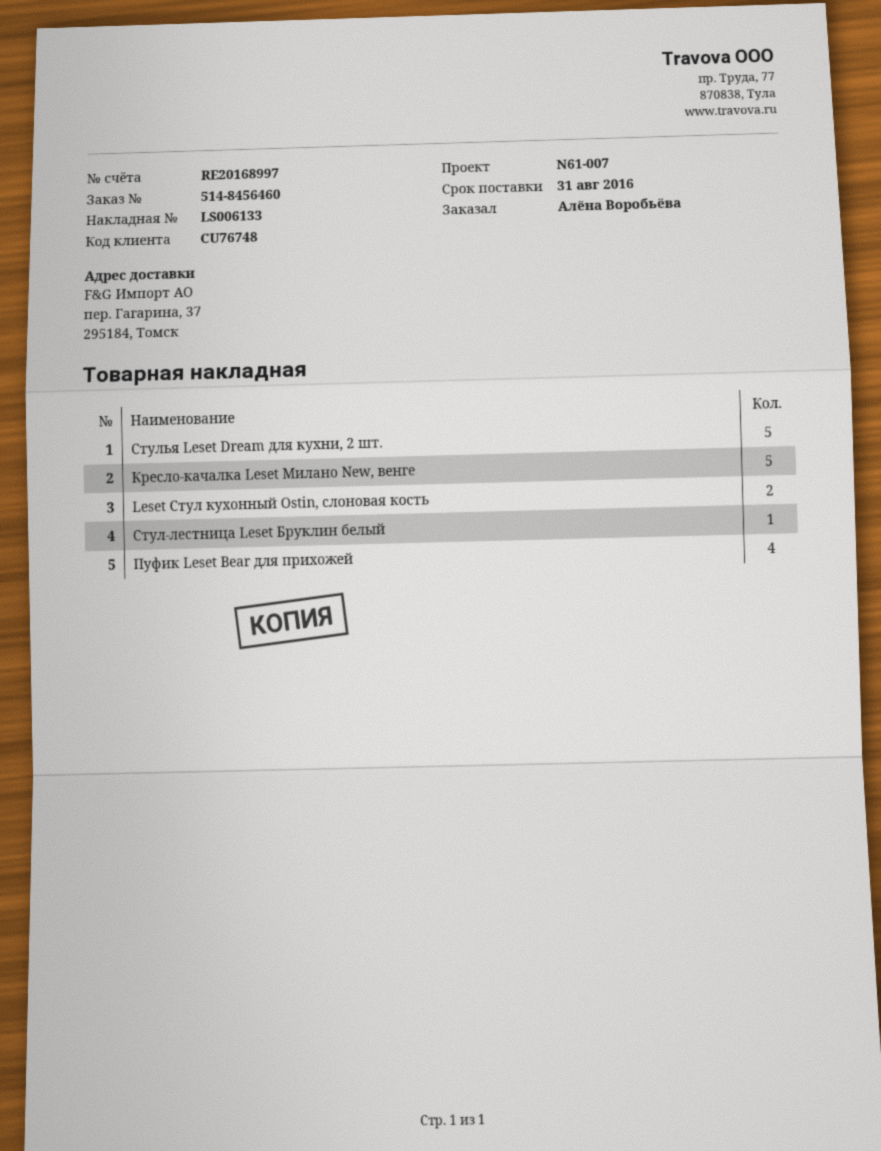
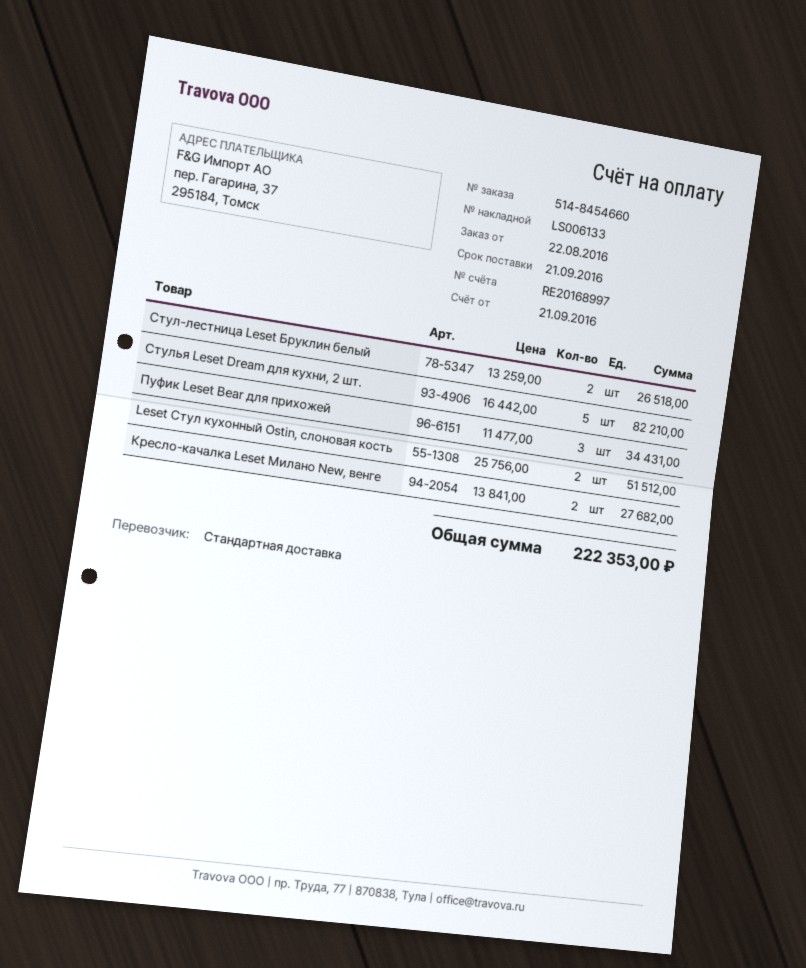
order number: 514-8456460 -> 514-8454660
delivery date: 2016-08-31 -> 2016-09-21
Кресло-качалка Leset Милано New, венге: 5 -> 2
Стул-лестница Leset Бруклин белый: 1 -> 2
Пуфик Leset Bear для прихожей: 4 -> 3

